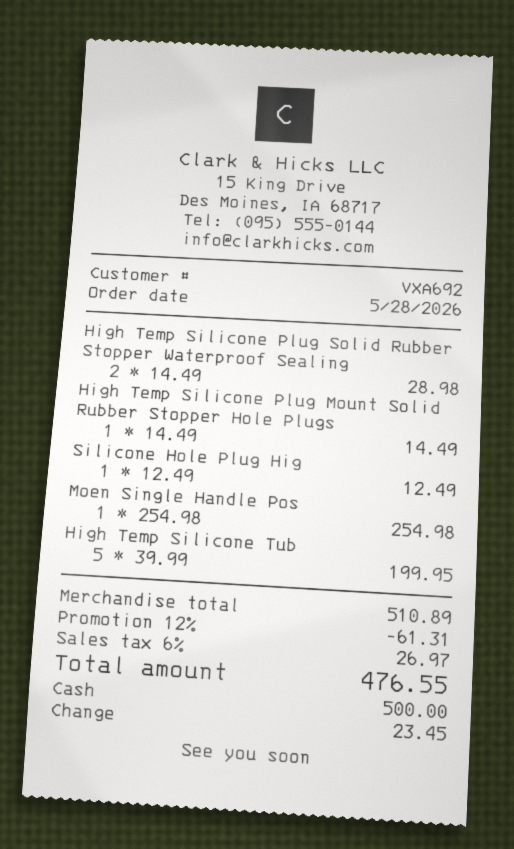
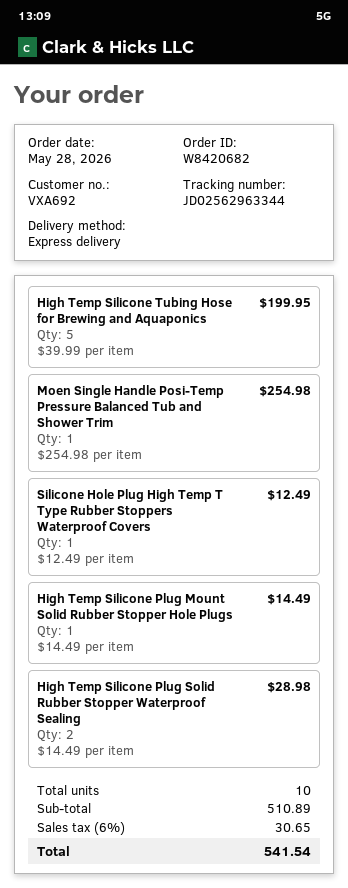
discount: 12% = 61.31 -> none
tax: 6% = 26.97 -> 6% = 30.65
total: 476.55 -> 541.54

